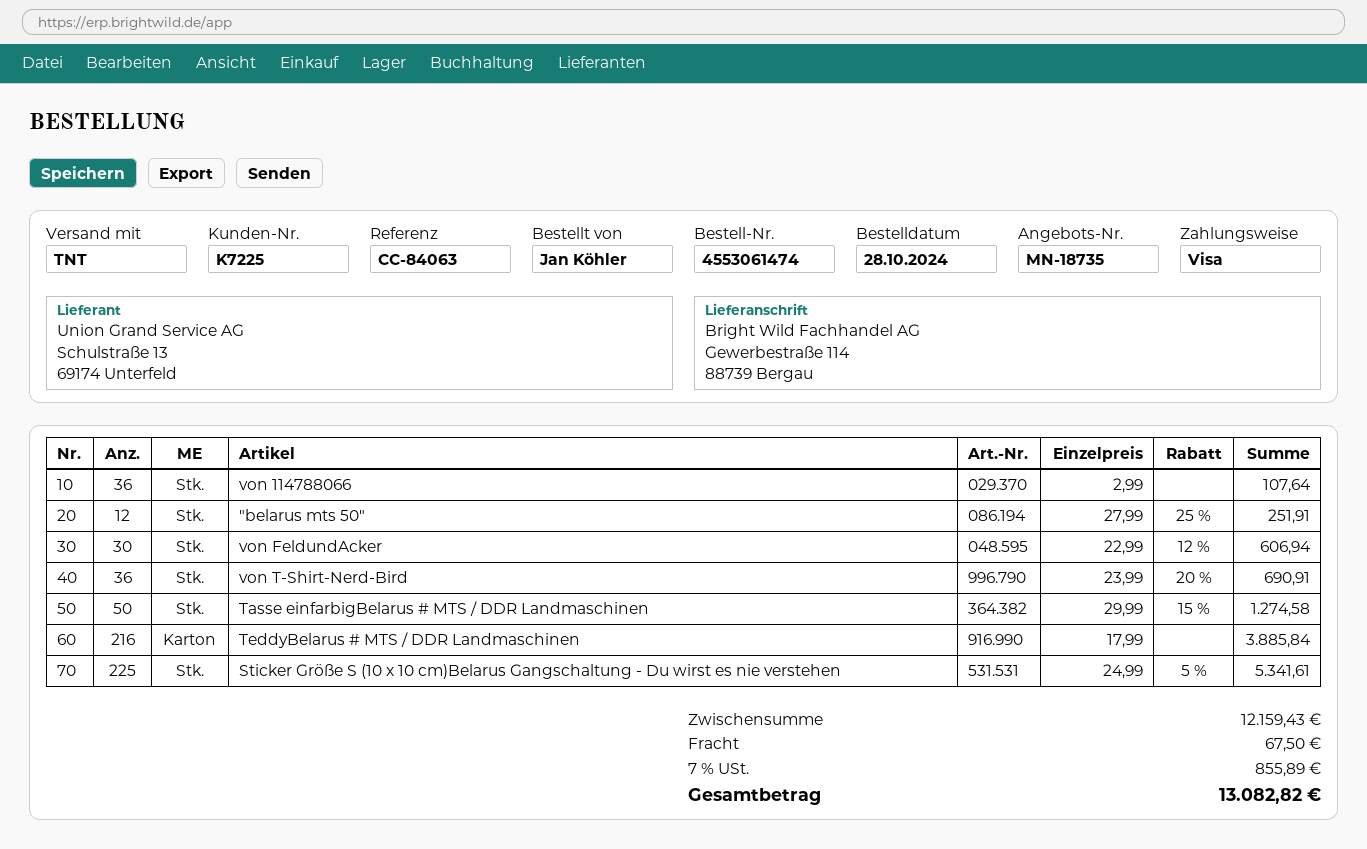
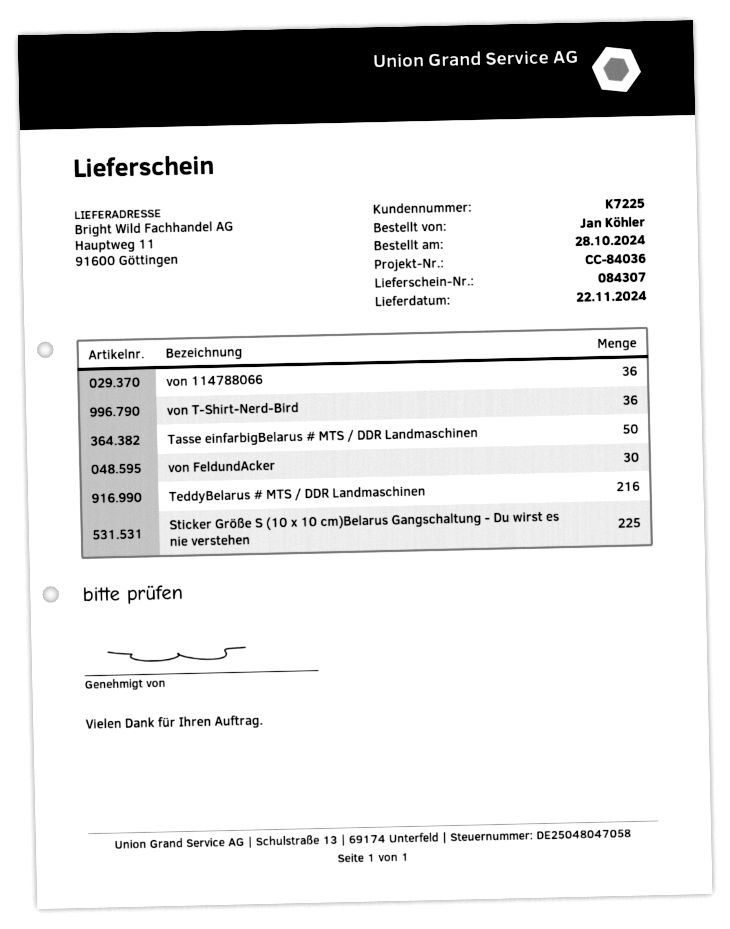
reference: CC-84063 -> CC-84036
ship to: Gewerbestraße 114, 88739 Bergau -> Hauptweg 11, 91600 Göttingen
"belarus mts 50": 12 -> none

